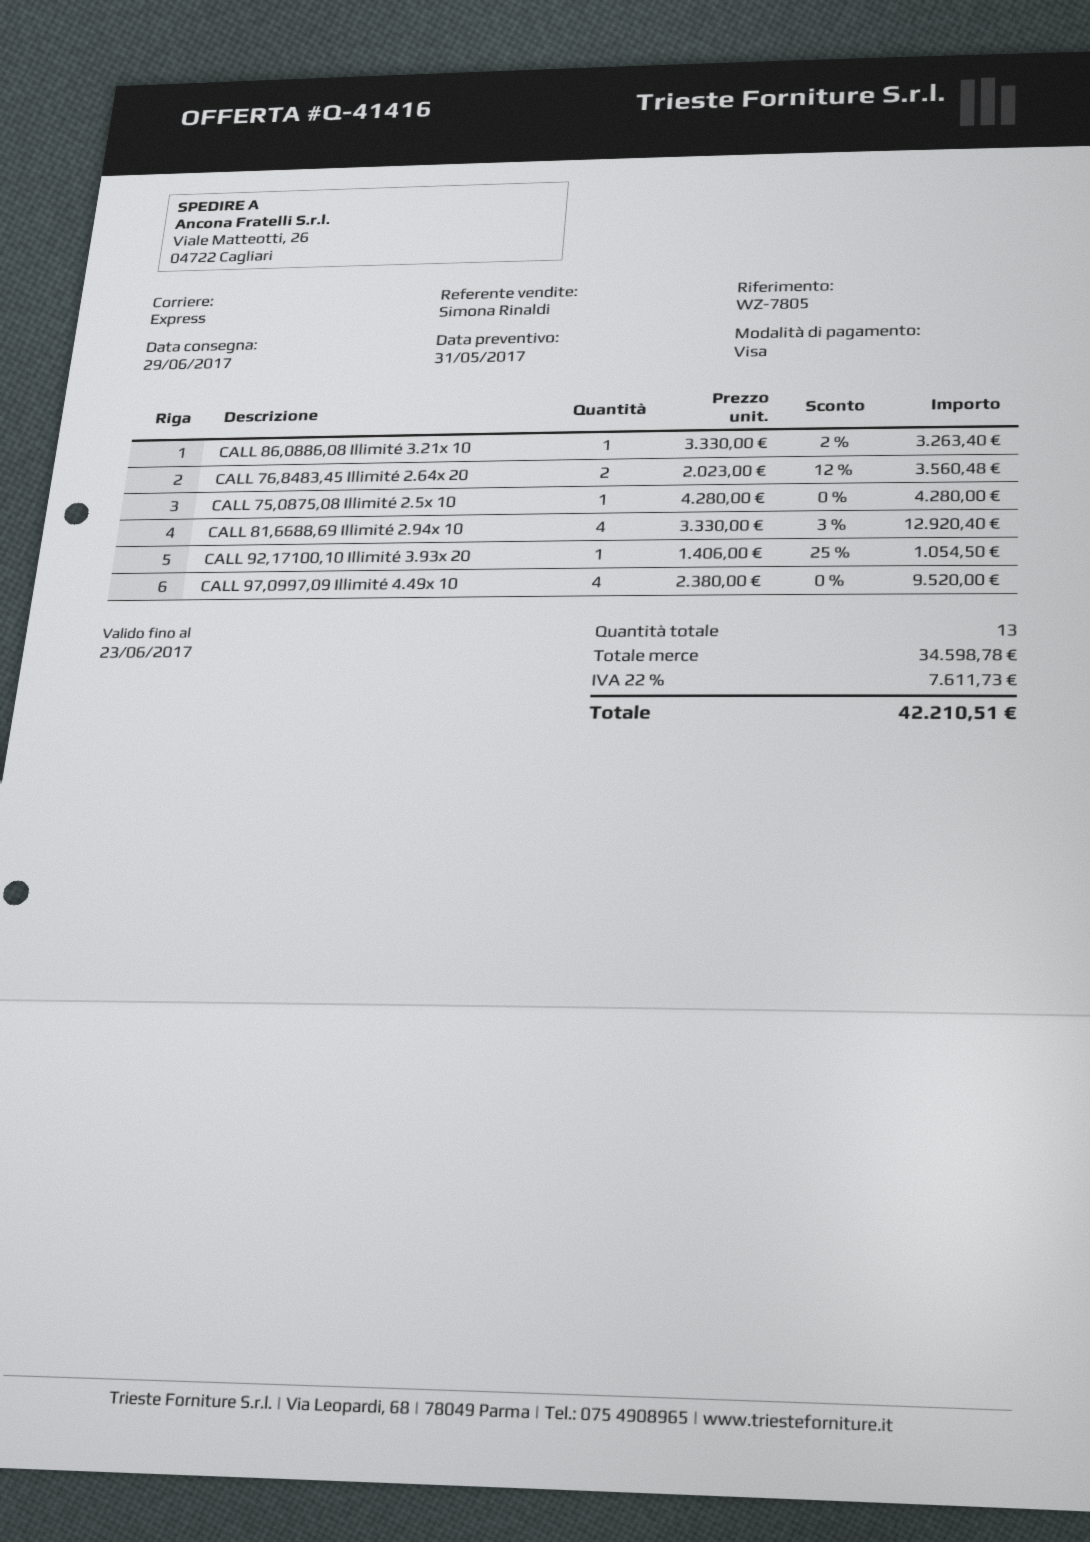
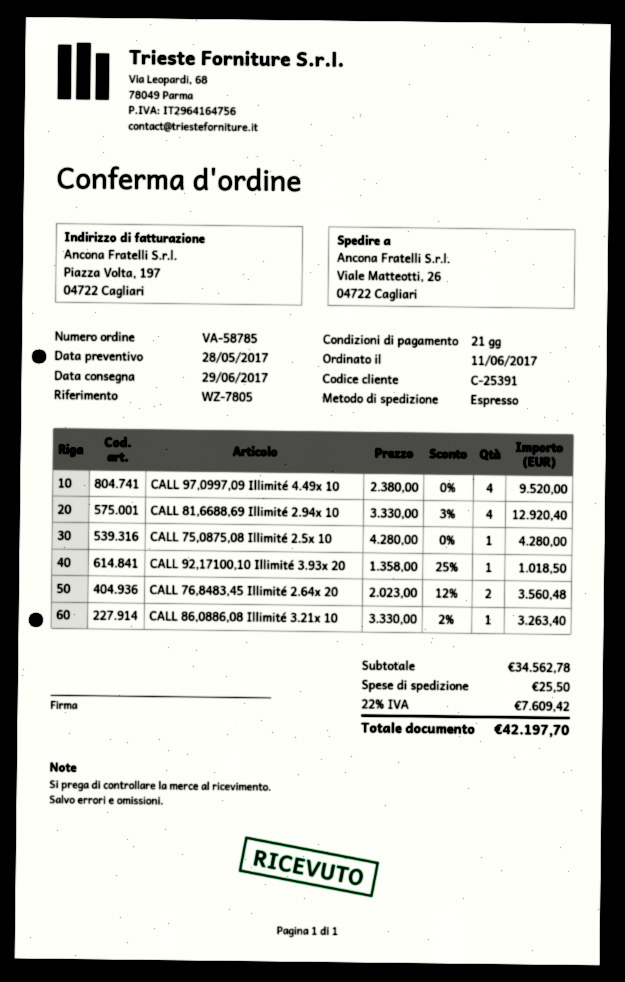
quote date: 2017-05-31 -> 2017-05-28
CALL 92,17100,10 Illimité 3.93x 20: 1 x 1406.00 - 25% = 1054.50 -> 1 x 1358.00 - 25% = 1018.50
subtotal: 34598.78 -> 34562.78
shipping: none -> 25.50
tax: 22% = 7611.73 -> 22% = 7609.42
total: 42210.51 -> 42197.70

